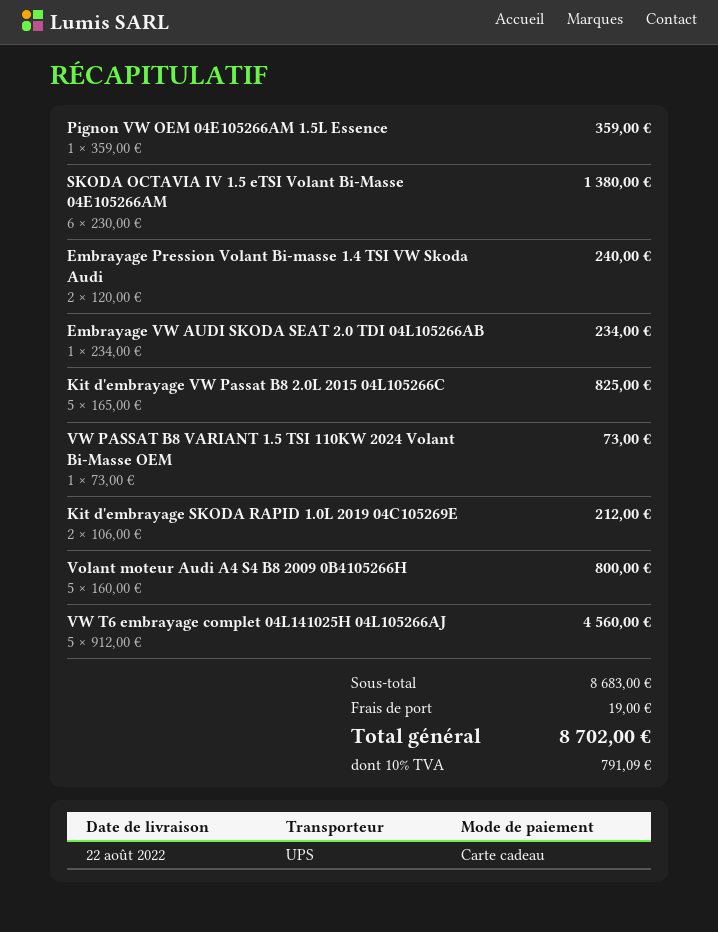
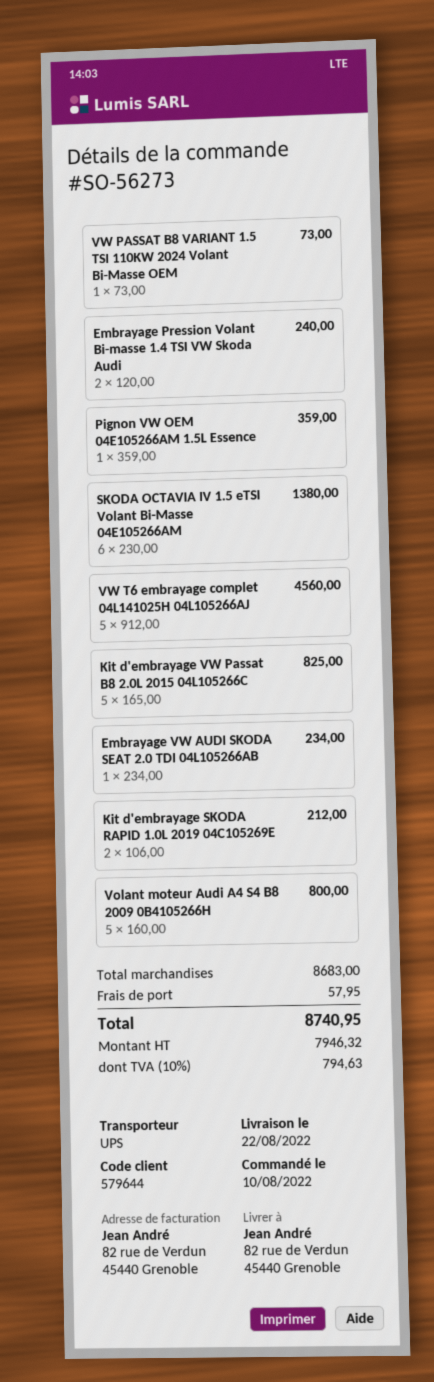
shipping: 19.00 -> 57.95
tax: 10% = 791.09 -> 10% = 794.63
total: 8702.00 -> 8740.95

